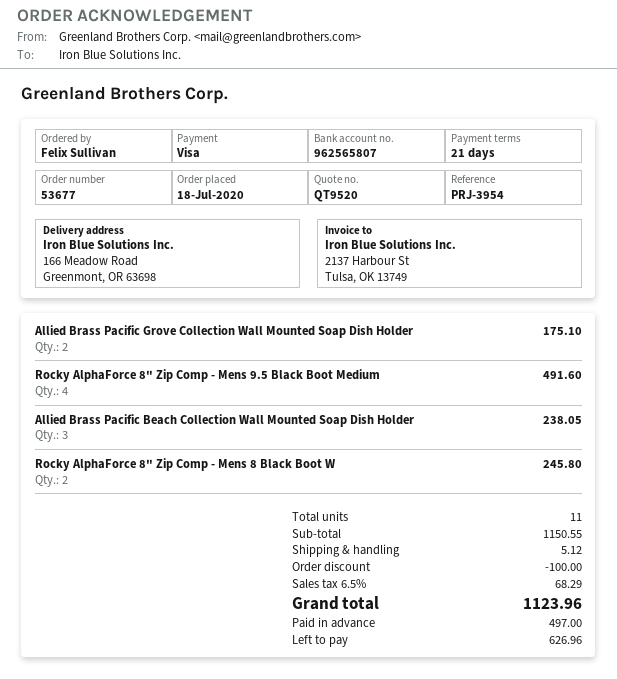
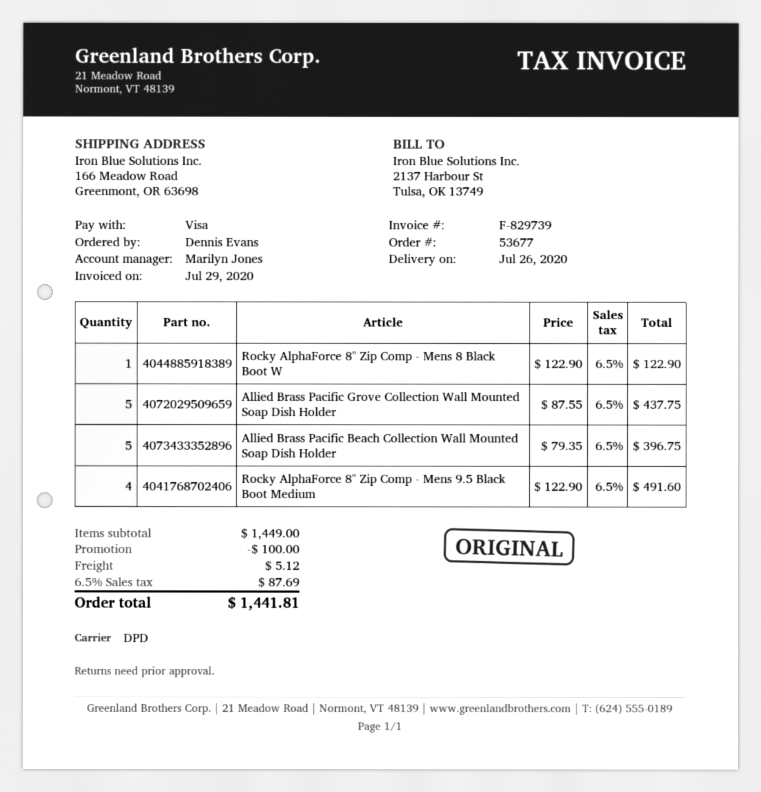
ordered by: Felix Sullivan -> Dennis Evans
Allied Brass Pacific Grove Collection Wall Mounted Soap Dish Holder: 2 for 175.10 -> 5 for 437.75
Allied Brass Pacific Beach Collection Wall Mounted Soap Dish Holder: 3 for 238.05 -> 5 for 396.75
Rocky AlphaForce 8" Zip Comp - Mens 8 Black Boot W: 2 for 245.80 -> 1 for 122.90
subtotal: 1150.55 -> 1449.00
tax: 6.5% = 68.29 -> 6.5% = 87.69
total: 1123.96 -> 1441.81

